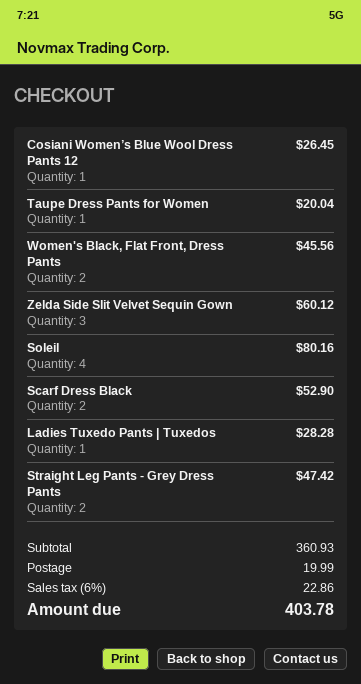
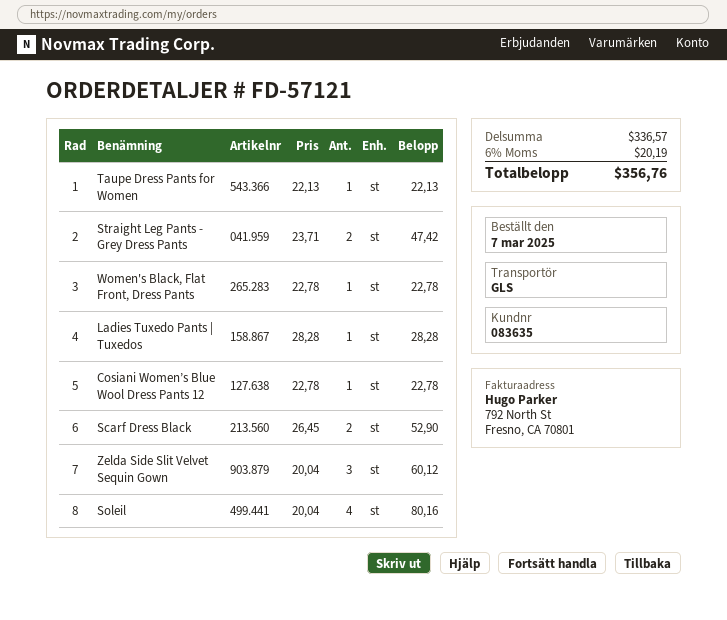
Cosiani Women’s Blue Wool Dress Pants 12: 1 for 26.45 -> 1 for 22.78
Taupe Dress Pants for Women: 1 for 20.04 -> 1 for 22.13
Women's Black, Flat Front, Dress Pants: 2 for 45.56 -> 1 for 22.78
subtotal: 360.93 -> 336.57
shipping: 19.99 -> none
tax: 6% = 22.86 -> 6% = 20.19
total: 403.78 -> 356.76

